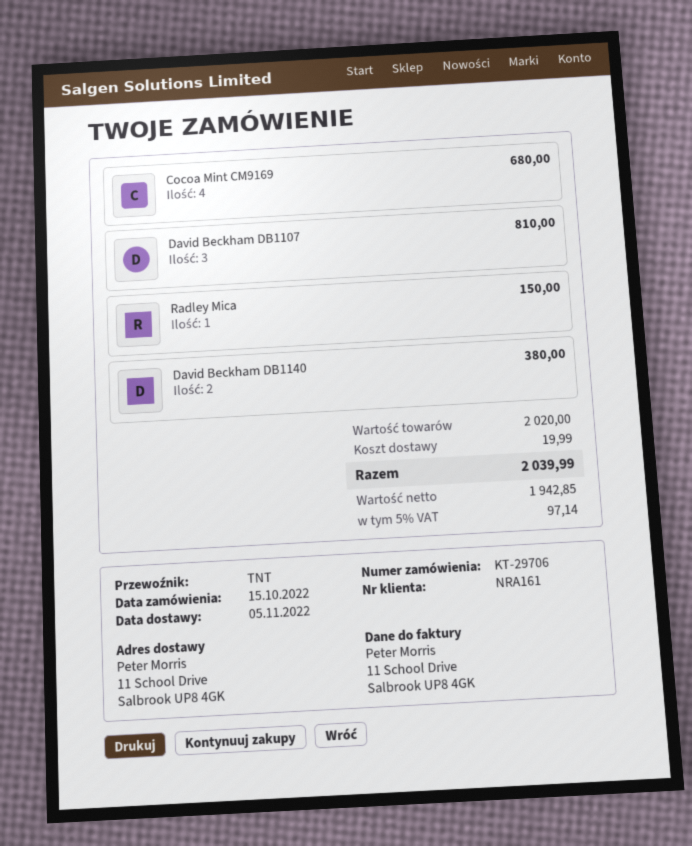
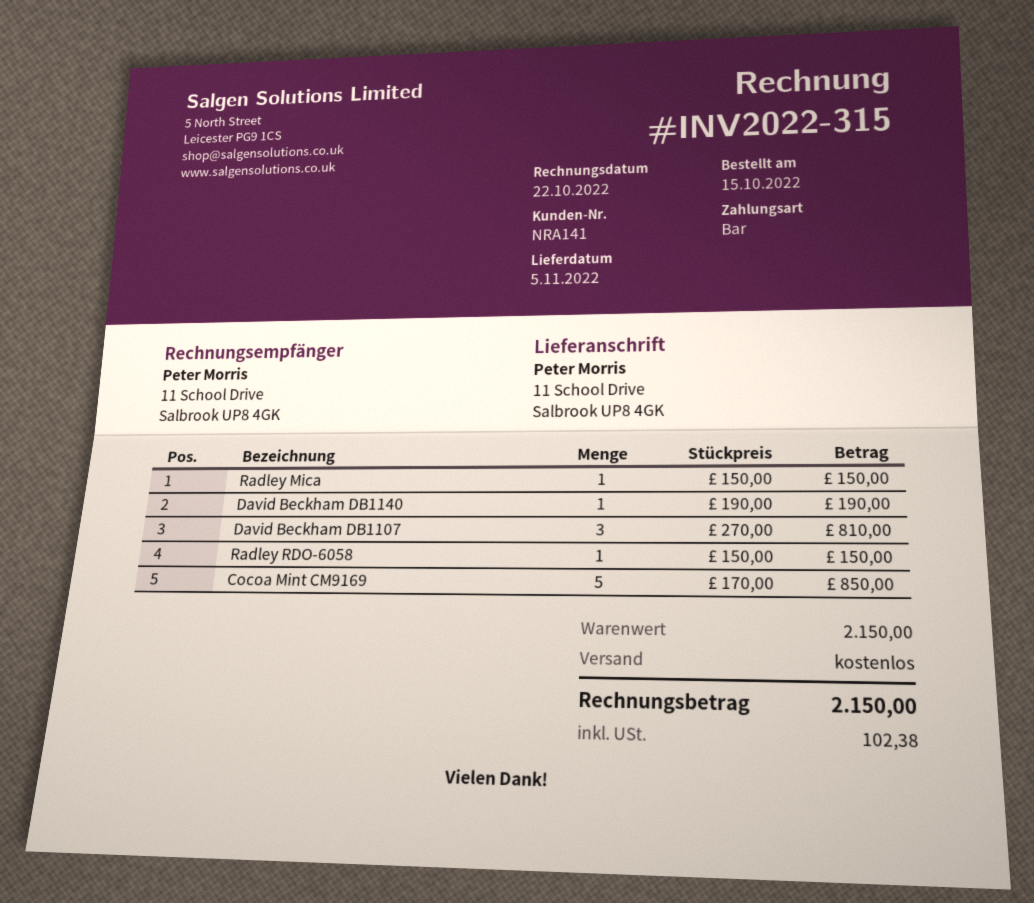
customer number: NRA161 -> NRA141
Cocoa Mint CM9169: 4 for 680.00 -> 5 for 850.00
David Beckham DB1140: 2 for 380.00 -> 1 for 190.00
Radley RDO-6058: none -> 1 for 150.00
subtotal: 2020.00 -> 2150.00
shipping: 19.99 -> 0.00
tax: 97.14 -> 102.38
total: 2039.99 -> 2150.00

